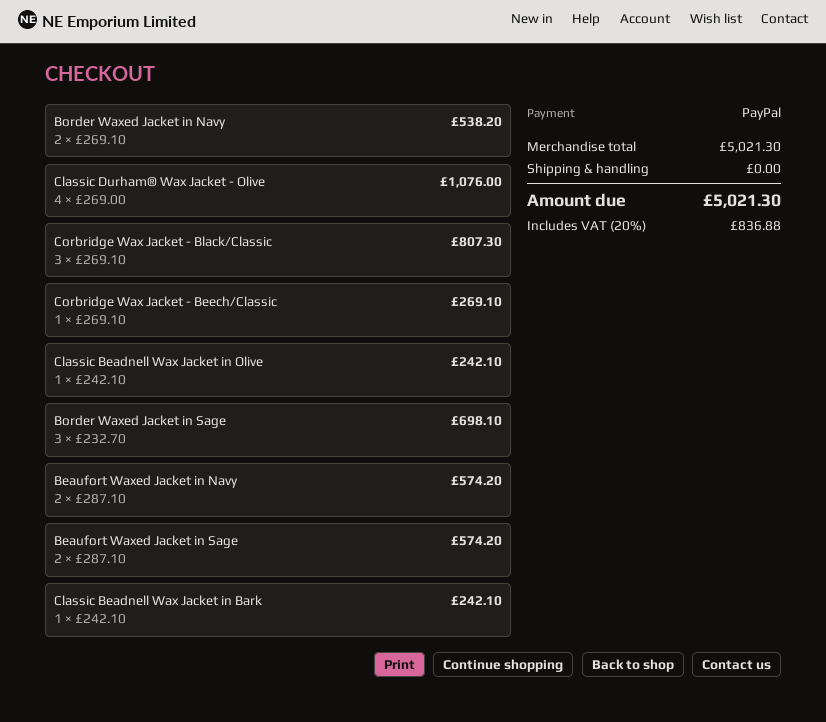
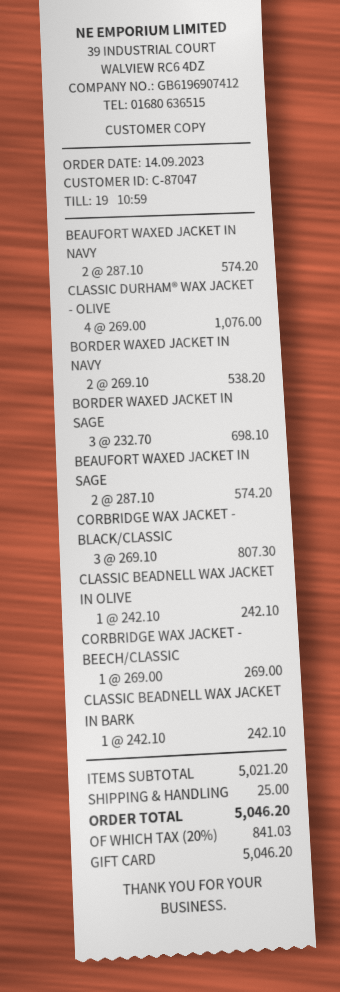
payment method: PayPal -> gift card
Corbridge Wax Jacket - Beech/Classic: 1 x 269.10 = 269.10 -> 1 x 269.00 = 269.00
subtotal: 5021.30 -> 5021.20
shipping: 0.00 -> 25.00
tax: 20% = 836.88 -> 20% = 841.03
total: 5021.30 -> 5046.20

